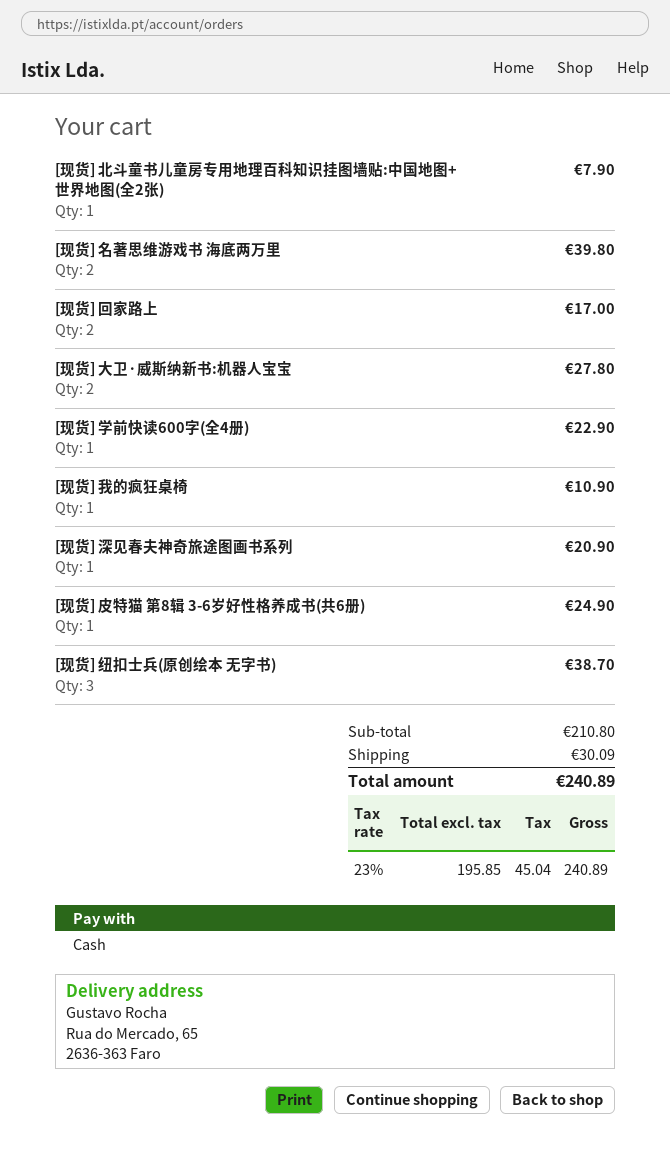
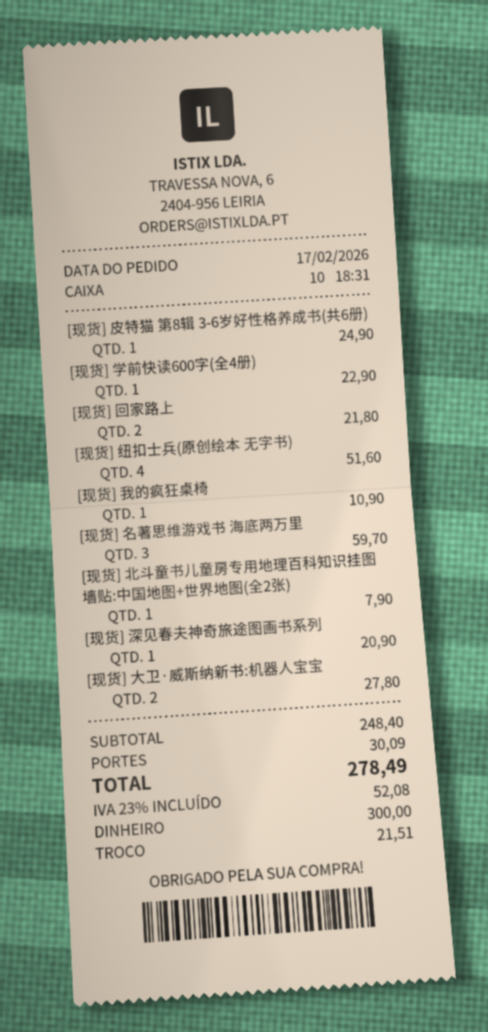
[现货] 名著思维游戏书 海底两万里: 2 for 39.80 -> 3 for 59.70
[现货] 回家路上: 2 for 17.00 -> 2 for 21.80
[现货] 纽扣士兵(原创绘本 无字书): 3 for 38.70 -> 4 for 51.60
subtotal: 210.80 -> 248.40
tax: 23% = 45.04 -> 23% = 52.08
total: 240.89 -> 278.49

